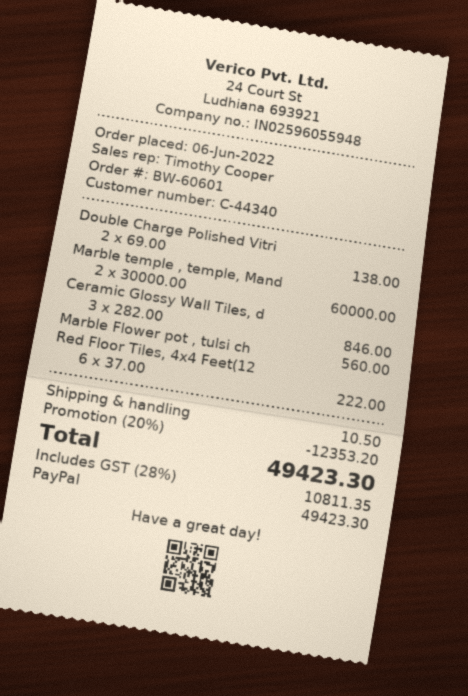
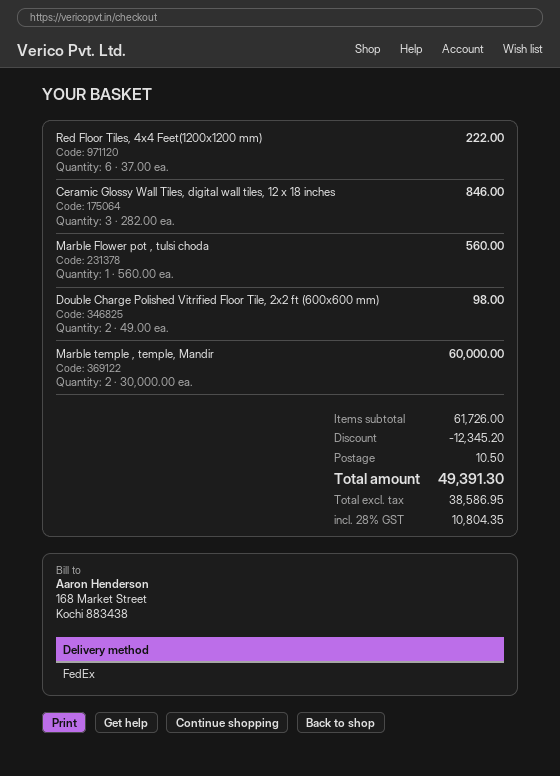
Double Charge Polished Vitri: 2 x 69.00 = 138.00 -> 2 x 49.00 = 98.00
discount: 12353.20 -> 12345.20
tax: 28% = 10811.35 -> 28% = 10804.35
total: 49423.30 -> 49391.30

